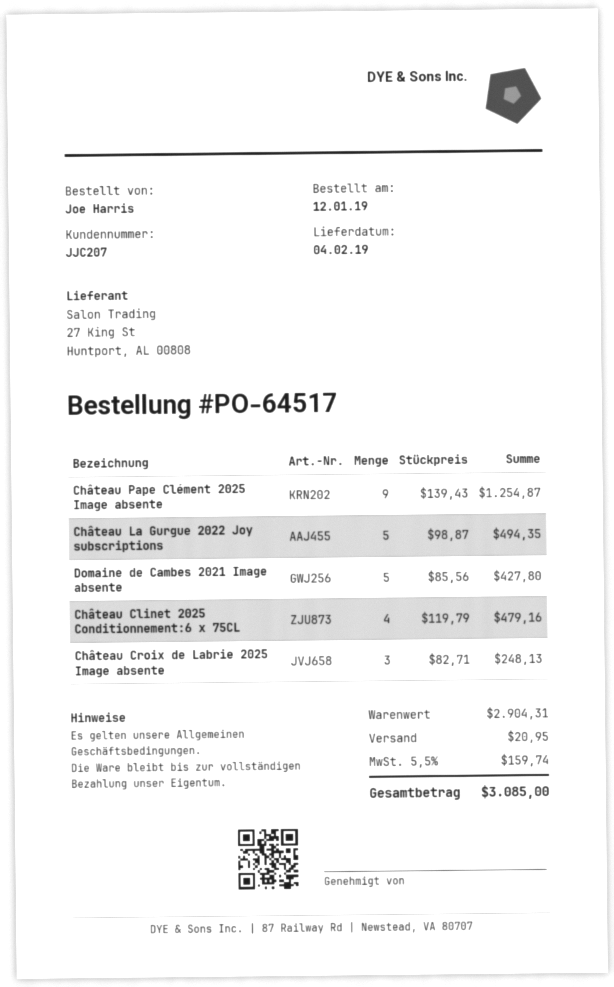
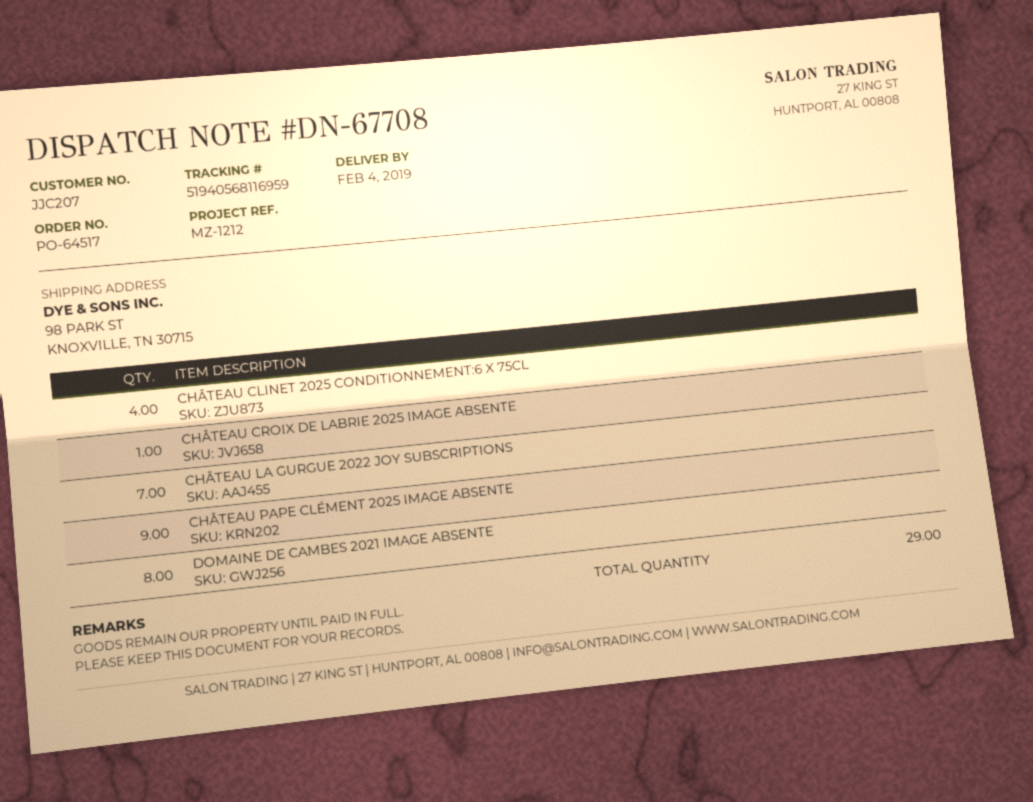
Château La Gurgue 2022 Joy subscriptions: 5 -> 7
Domaine de Cambes 2021 Image absente: 5 -> 8
Château Croix de Labrie 2025 Image absente: 3 -> 1

